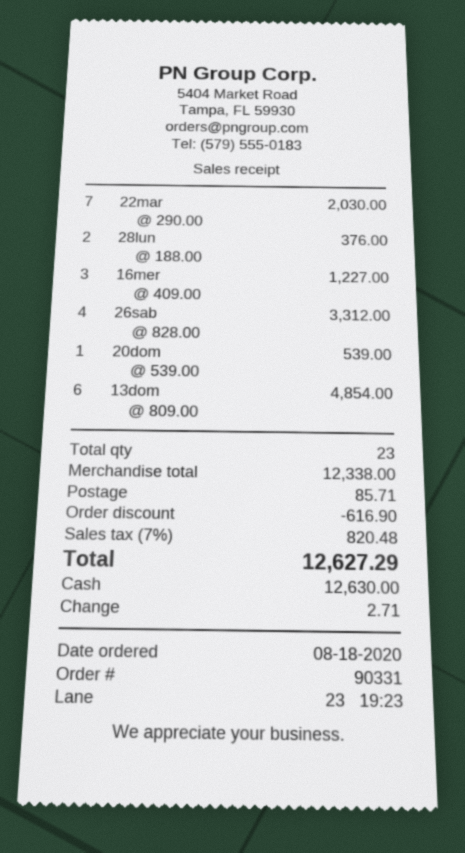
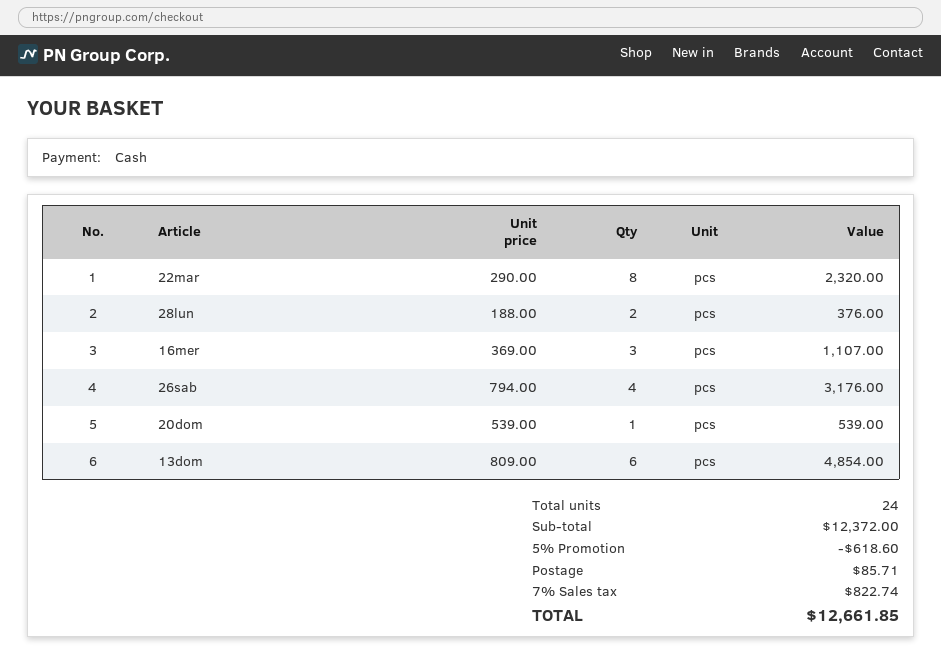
22mar: 7 x 290.00 = 2030.00 -> 8 x 290.00 = 2320.00
16mer: 3 x 409.00 = 1227.00 -> 3 x 369.00 = 1107.00
26sab: 4 x 828.00 = 3312.00 -> 4 x 794.00 = 3176.00
total quantity: 23 -> 24
subtotal: 12338.00 -> 12372.00
discount: 616.90 -> 618.60
tax: 7% = 820.48 -> 7% = 822.74
total: 12627.29 -> 12661.85

